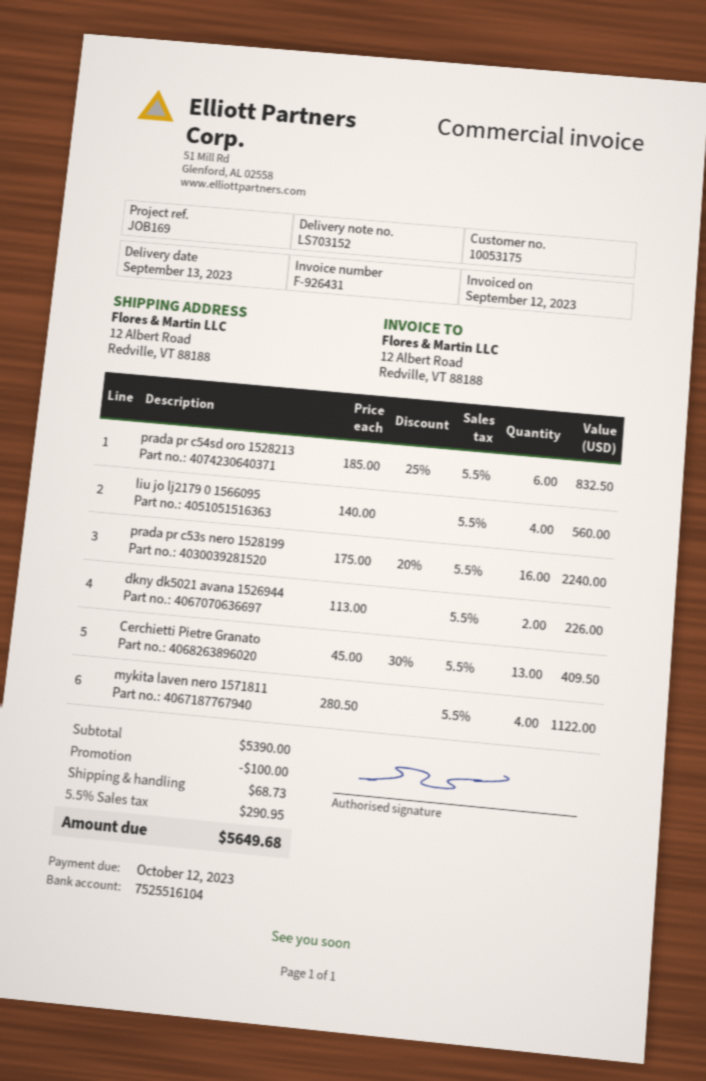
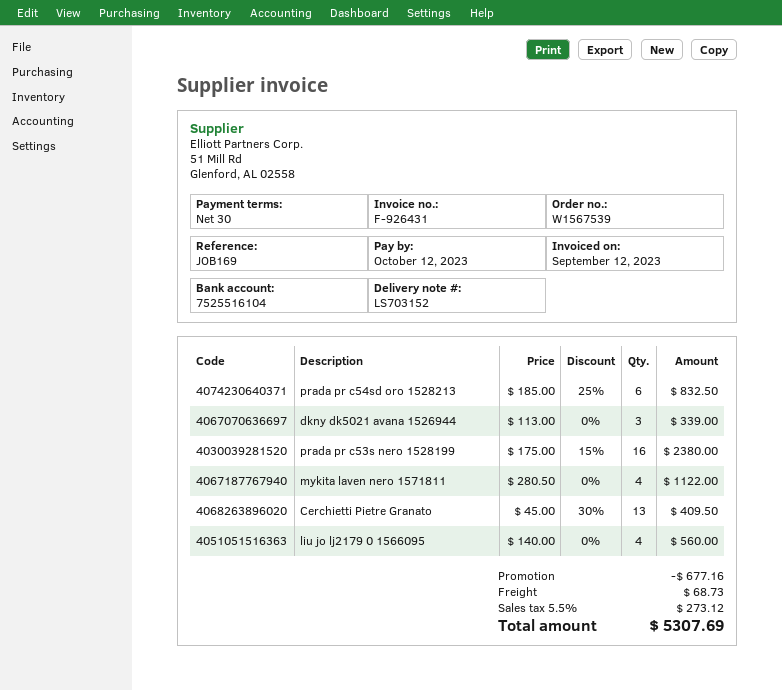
prada pr c53s nero 1528199: 16 x 175.00 - 20% = 2240.00 -> 16 x 175.00 - 15% = 2380.00
dkny dk5021 avana 1526944: 2 x 113.00 = 226.00 -> 3 x 113.00 = 339.00
discount: 100.00 -> 677.16
tax: 5.5% = 290.95 -> 5.5% = 273.12
total: 5649.68 -> 5307.69

